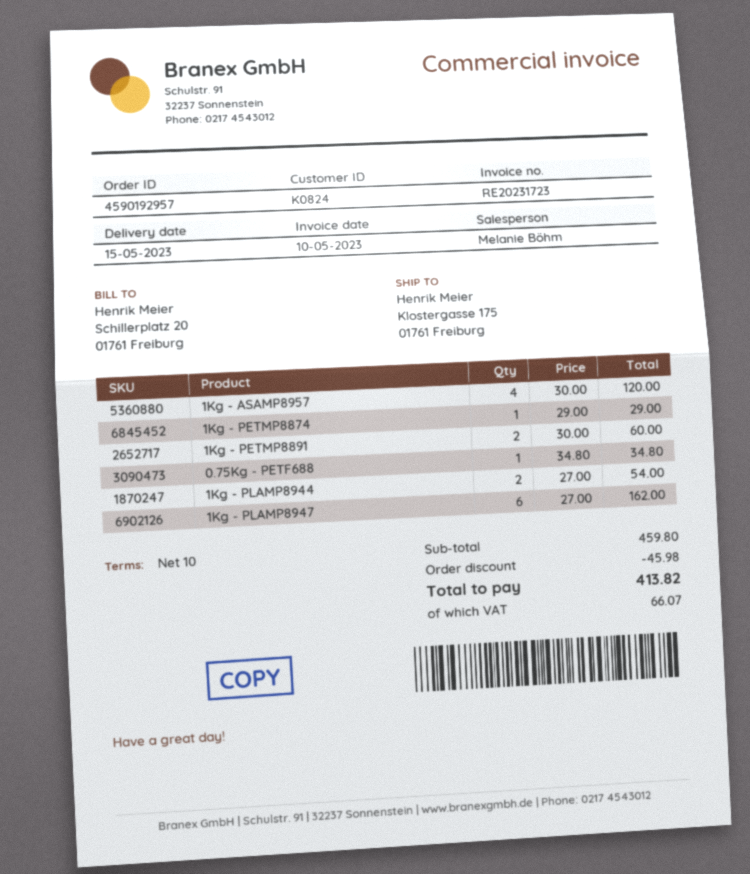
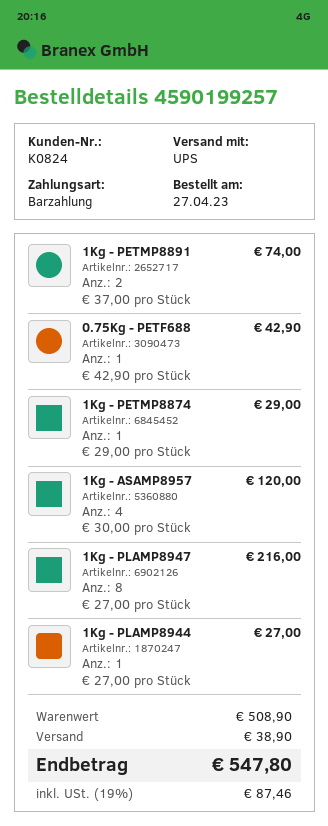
order number: 4590192957 -> 4590199257
1Kg - PETMP8891: 2 x 30.00 = 60.00 -> 2 x 37.00 = 74.00
0.75Kg - PETF688: 1 x 34.80 = 34.80 -> 1 x 42.90 = 42.90
1Kg - PLAMP8944: 2 x 27.00 = 54.00 -> 1 x 27.00 = 27.00
1Kg - PLAMP8947: 6 x 27.00 = 162.00 -> 8 x 27.00 = 216.00
subtotal: 459.80 -> 508.90
discount: 45.98 -> none
shipping: none -> 38.90
tax: 66.07 -> 87.46
total: 413.82 -> 547.80

